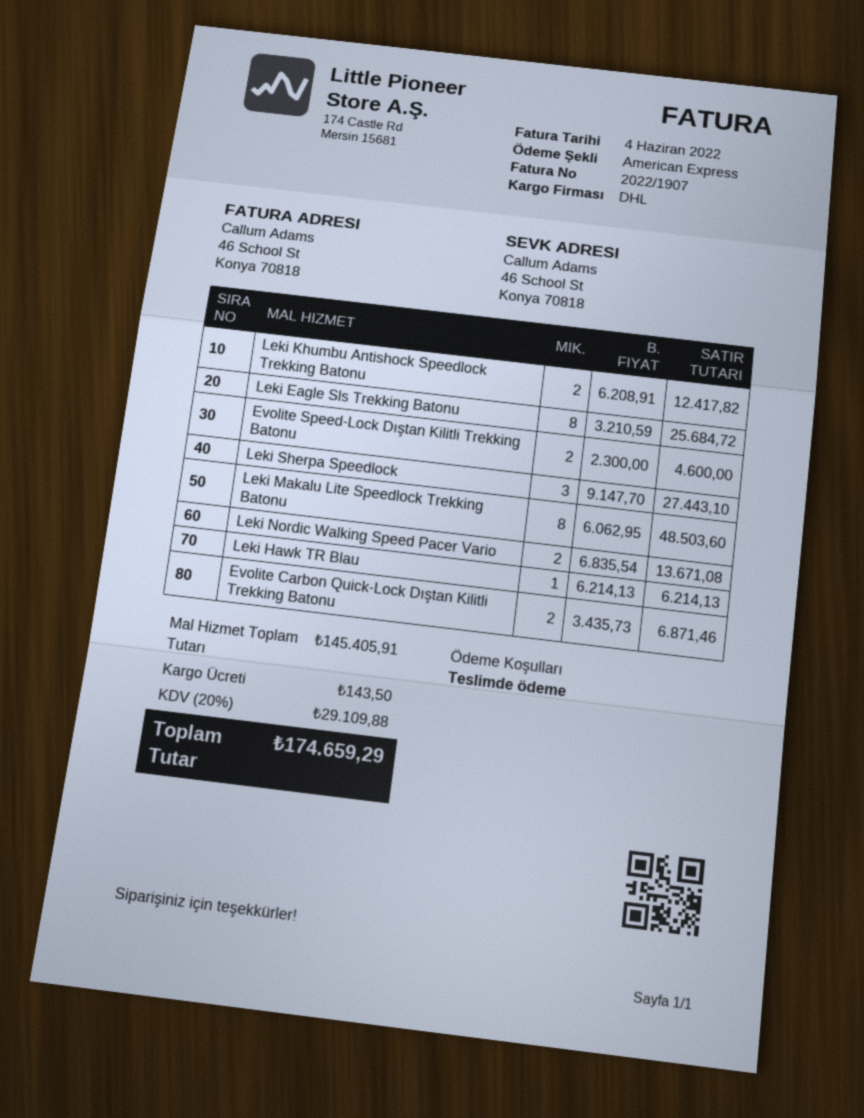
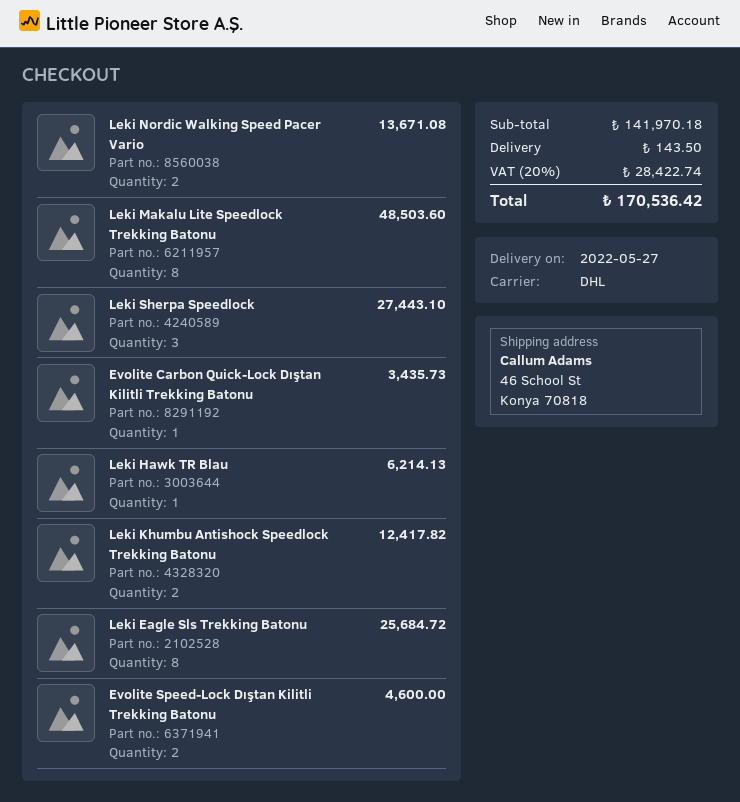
Evolite Carbon Quick-Lock Dıştan Kilitli Trekking Batonu: 2 for 6871.46 -> 1 for 3435.73
subtotal: 145405.91 -> 141970.18
tax: 20% = 29109.88 -> 20% = 28422.74
total: 174659.29 -> 170536.42

